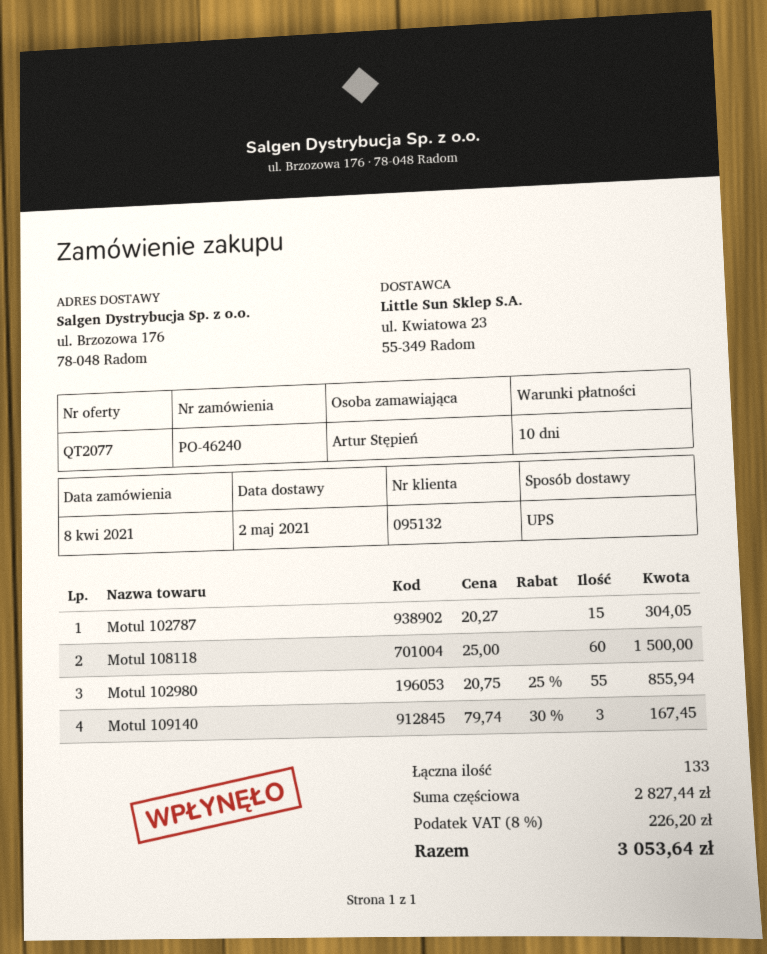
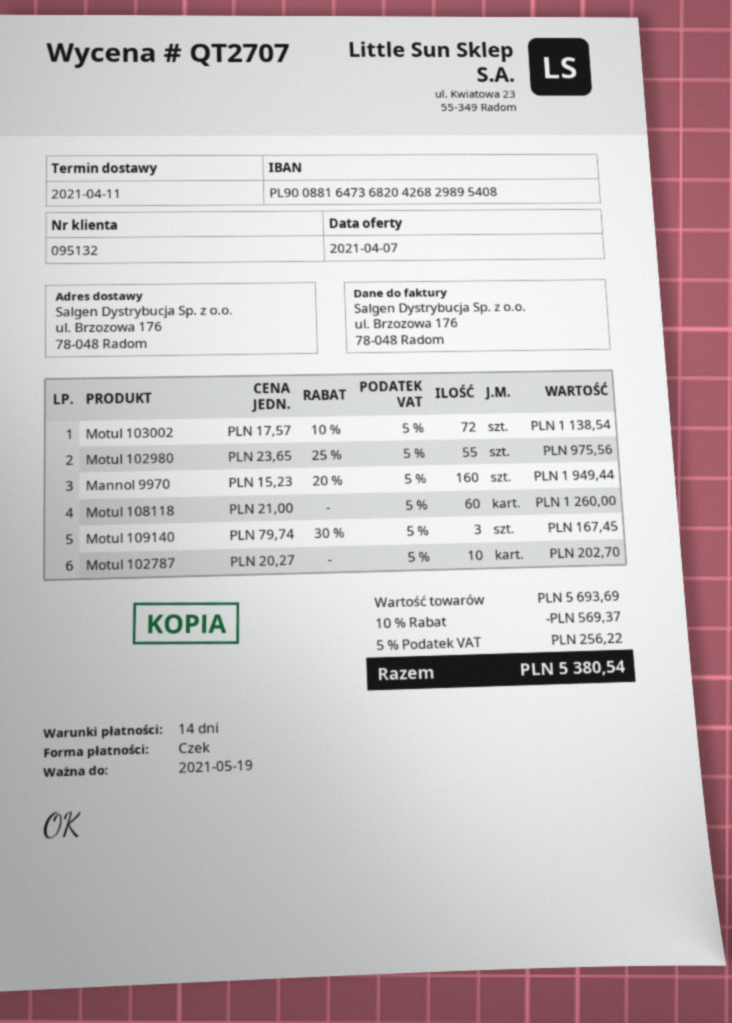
quote number: QT2077 -> QT2707
delivery date: 2021-05-02 -> 2021-04-11
payment terms: 10 days -> 14 days
Motul 102787: 15 x 20.27 = 304.05 -> 10 x 20.27 = 202.70
Motul 108118: 60 x 25.00 = 1500.00 -> 60 x 21.00 = 1260.00
Motul 102980: 55 x 20.75 - 25% = 855.94 -> 55 x 23.65 - 25% = 975.56
Motul 103002: none -> 72 x 17.57 - 10% = 1138.54
Mannol 9970: none -> 160 x 15.23 - 20% = 1949.44
subtotal: 2827.44 -> 5693.69
discount: none -> 10% = 569.37
tax: 8% = 226.20 -> 5% = 256.22
total: 3053.64 -> 5380.54

